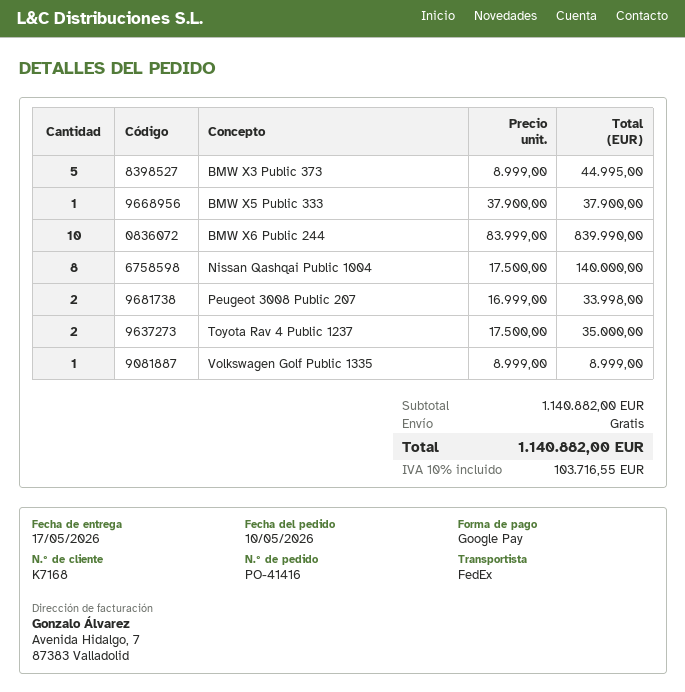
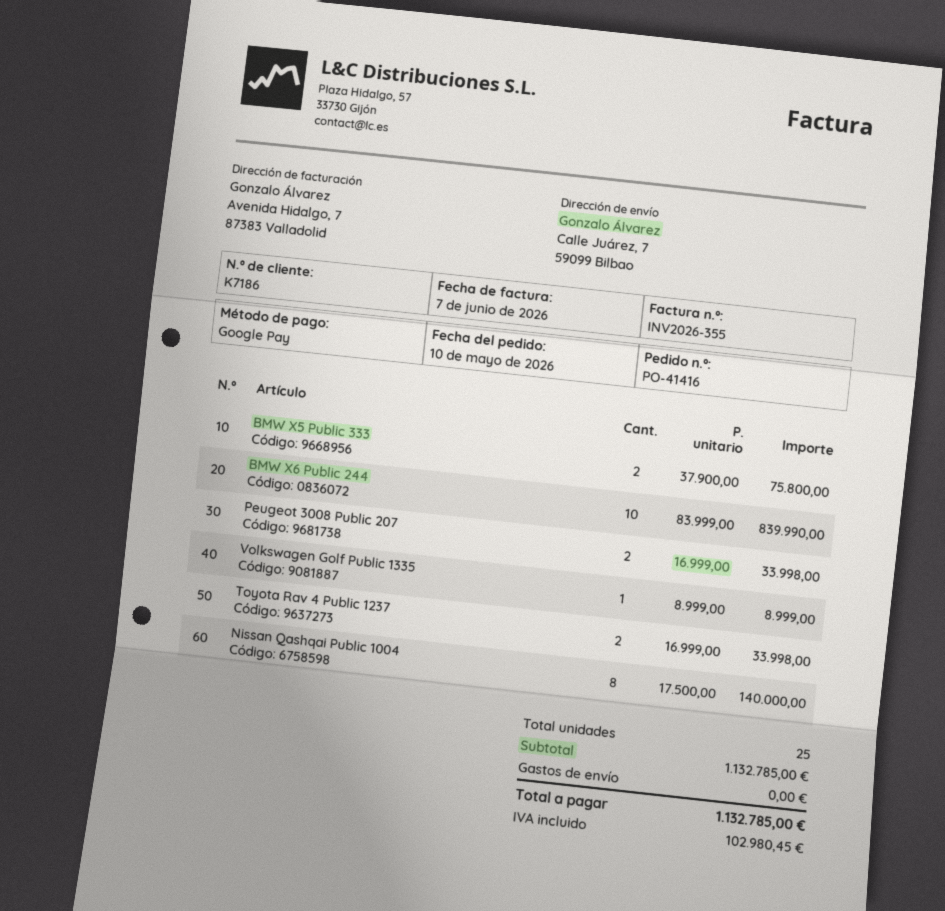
customer number: K7168 -> K7186
BMW X3 Public 373: 5 x 8999.00 = 44995.00 -> none
BMW X5 Public 333: 1 x 37900.00 = 37900.00 -> 2 x 37900.00 = 75800.00
Toyota Rav 4 Public 1237: 2 x 17500.00 = 35000.00 -> 2 x 16999.00 = 33998.00
subtotal: 1140882.00 -> 1132785.00
tax: 103716.55 -> 102980.45
total: 1140882.00 -> 1132785.00

